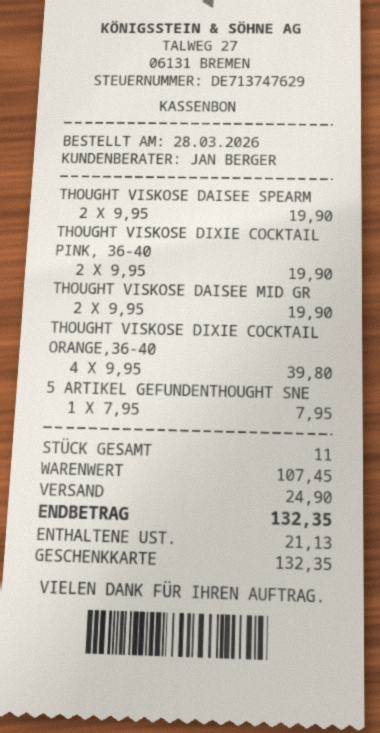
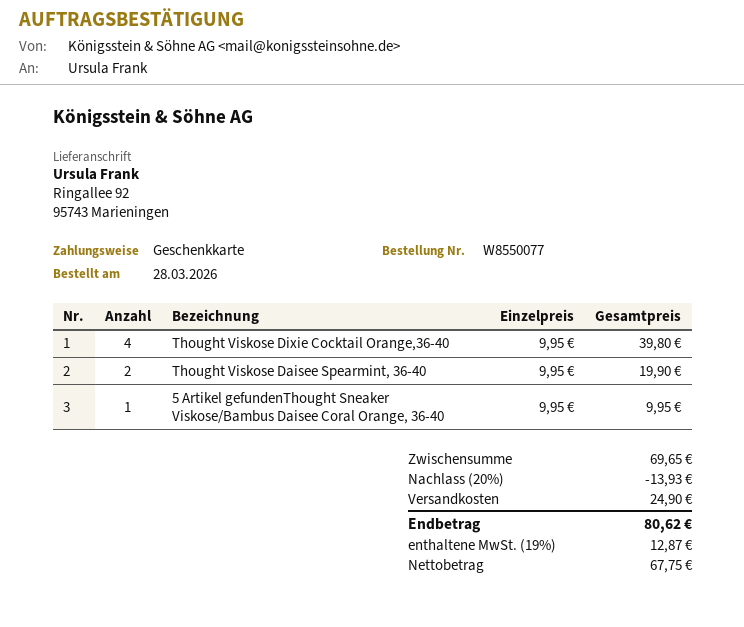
THOUGHT VISKOSE DIXIE COCKTAIL PINK, 36-40: 2 x 9.95 = 19.90 -> none
THOUGHT VISKOSE DAISEE MID GR: 2 x 9.95 = 19.90 -> none
5 ARTIKEL GEFUNDENTHOUGHT SNE: 1 x 7.95 = 7.95 -> 1 x 9.95 = 9.95
subtotal: 107.45 -> 69.65
discount: none -> 20% = 13.93
tax: 21.13 -> 12.87
total: 132.35 -> 80.62

